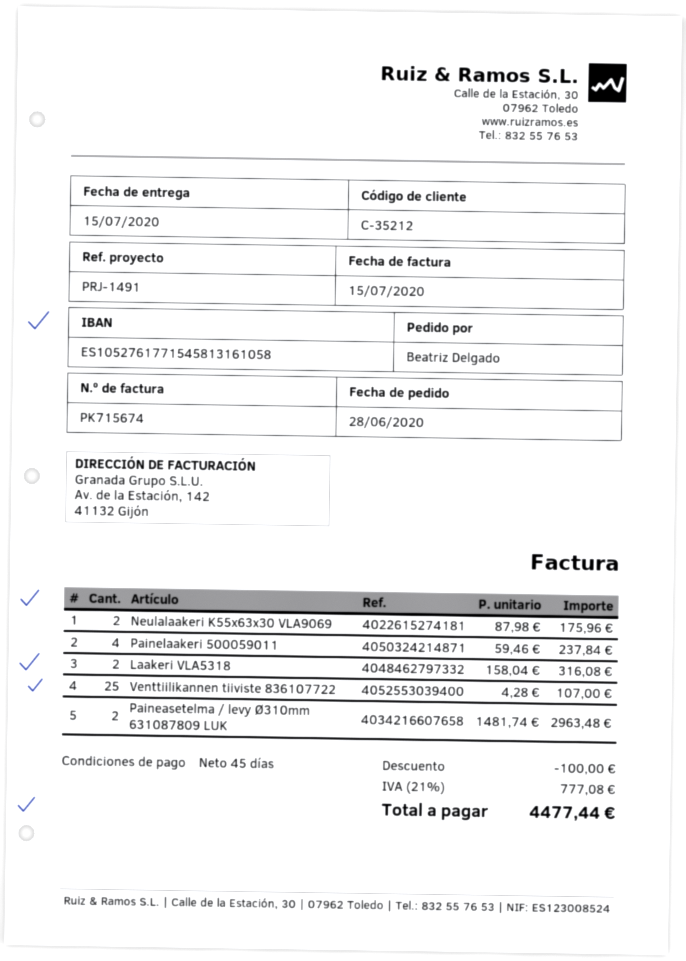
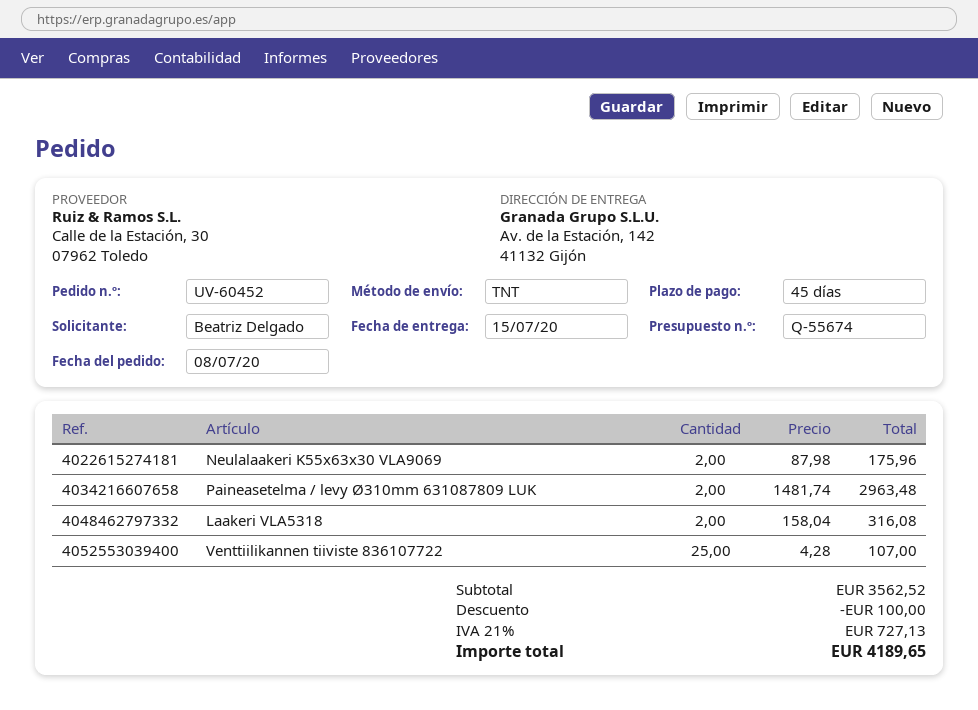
order date: 2020-06-28 -> 2020-07-08
Painelaakeri 500059011: 4 x 59.46 = 237.84 -> none
tax: 21% = 777.08 -> 21% = 727.13
total: 4477.44 -> 4189.65

